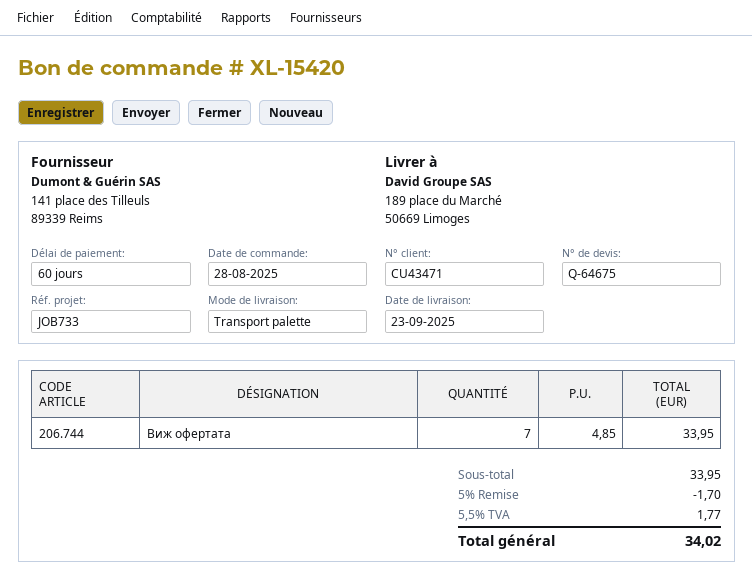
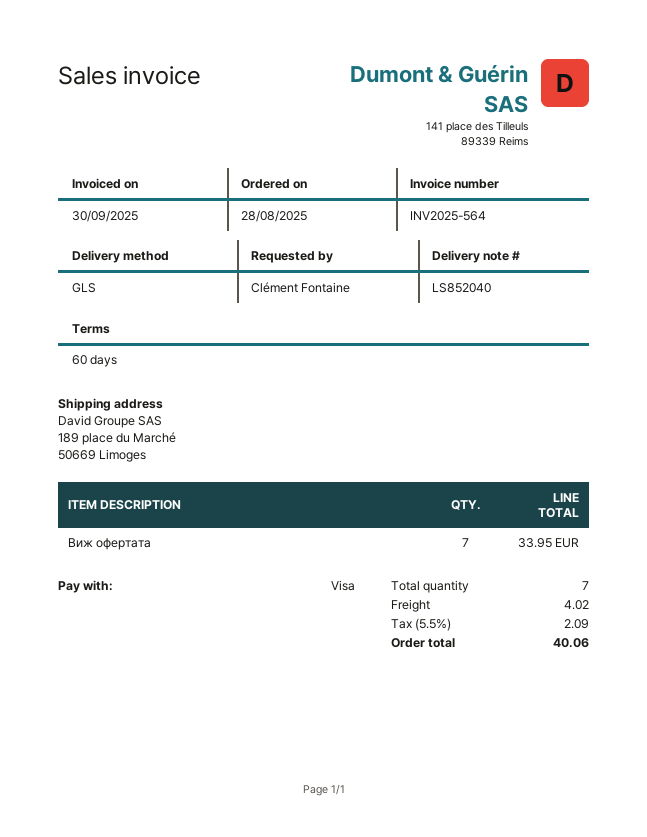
shipping method: pallet freight -> GLS
discount: 5% = 1.70 -> none
shipping: none -> 4.02
tax: 5.5% = 1.77 -> 5.5% = 2.09
total: 34.02 -> 40.06

